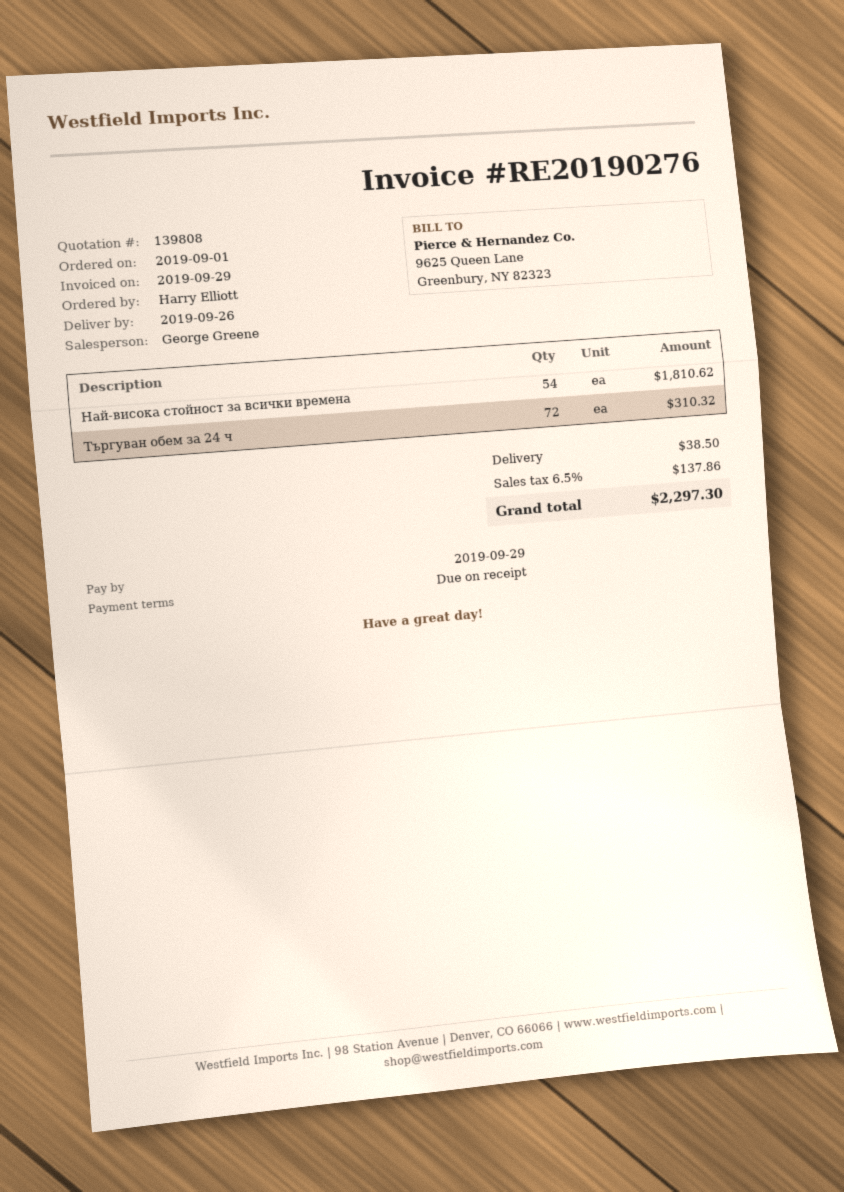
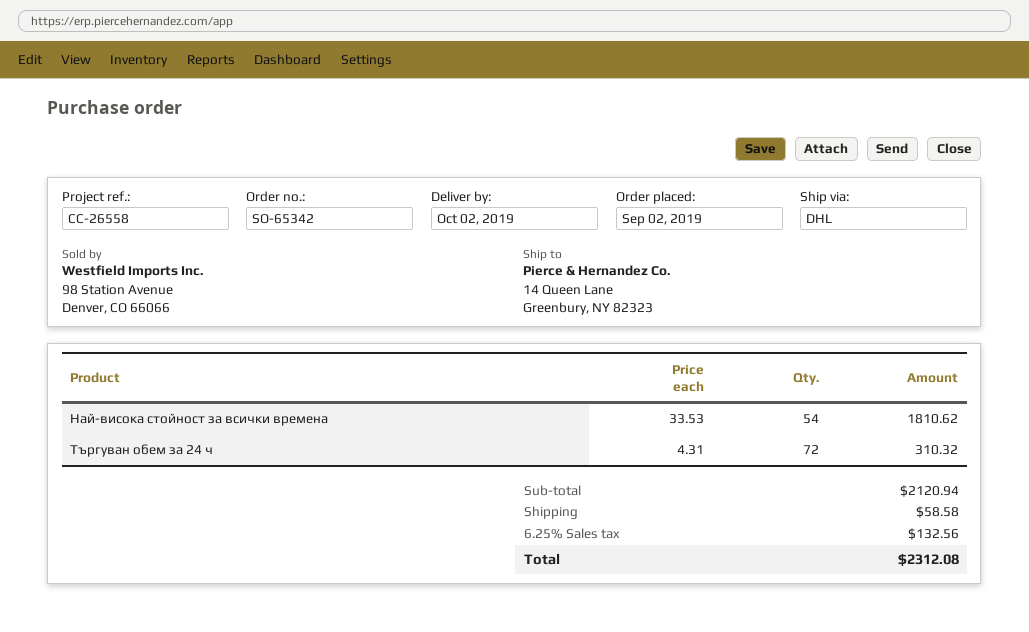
order date: 2019-09-01 -> 2019-09-02
delivery date: 2019-09-26 -> 2019-10-02
shipping: 38.50 -> 58.58
tax: 6.5% = 137.86 -> 6.25% = 132.56
total: 2297.30 -> 2312.08

